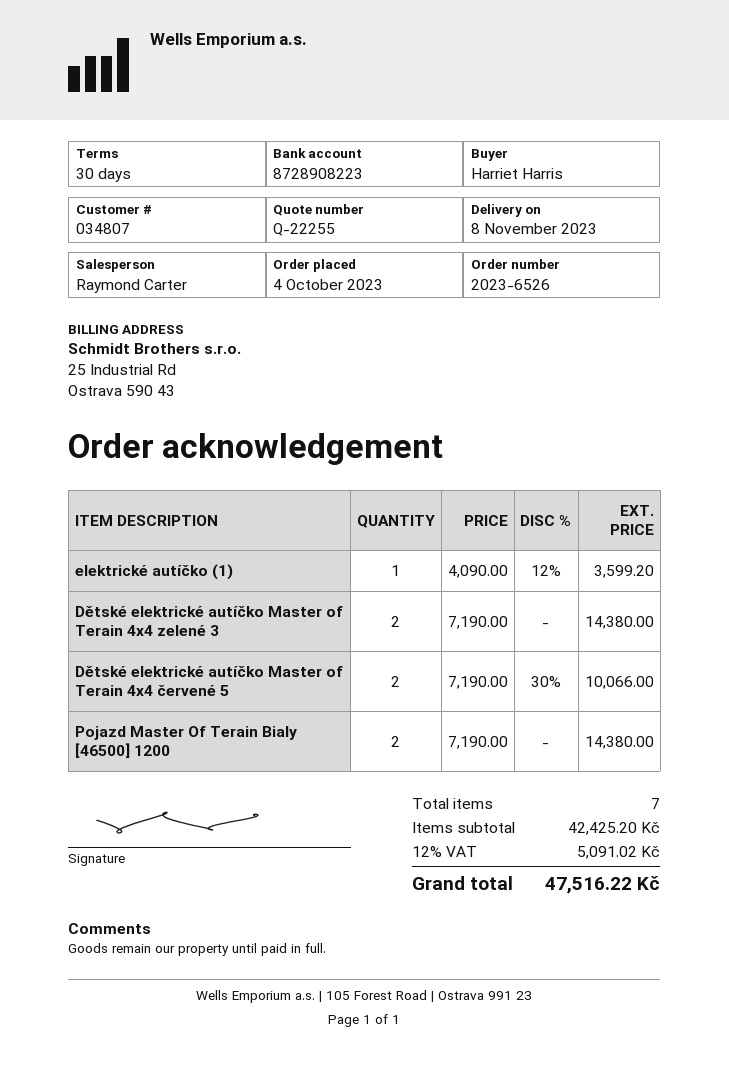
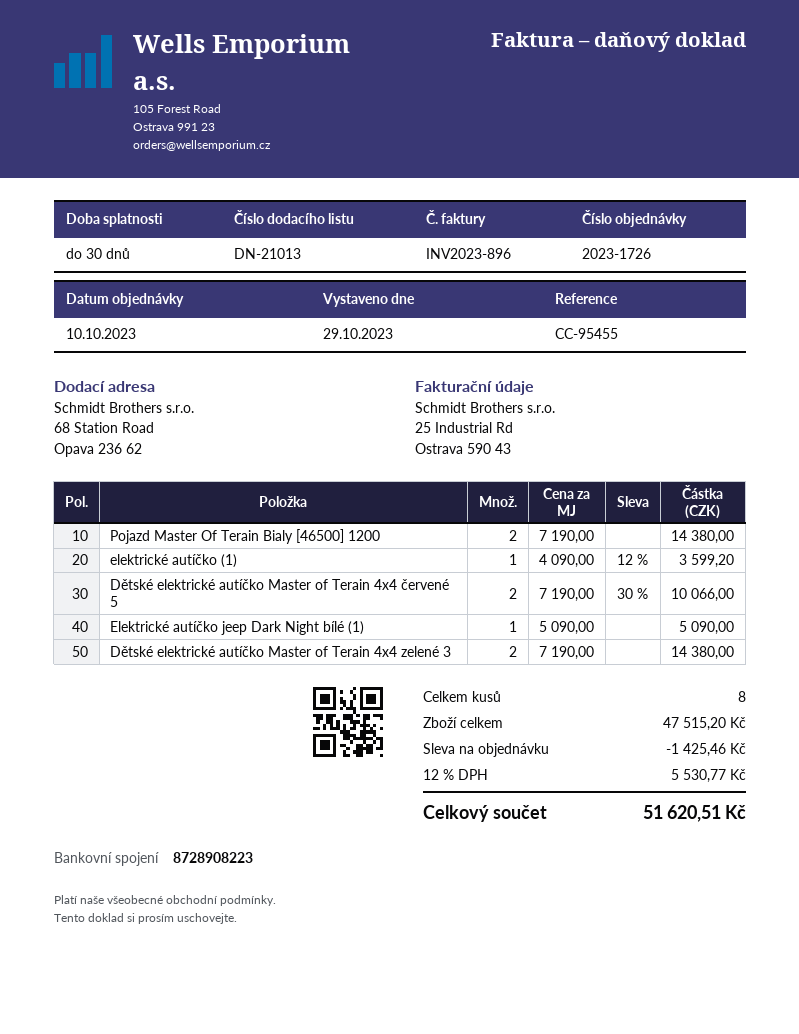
order number: 2023-6526 -> 2023-1726
order date: 2023-10-04 -> 2023-10-10
Elektrické autíčko jeep Dark Night bílé (1): none -> 1 x 5090.00 = 5090.00
total quantity: 7 -> 8
subtotal: 42425.20 -> 47515.20
discount: none -> 1425.46
tax: 12% = 5091.02 -> 12% = 5530.77
total: 47516.22 -> 51620.51

